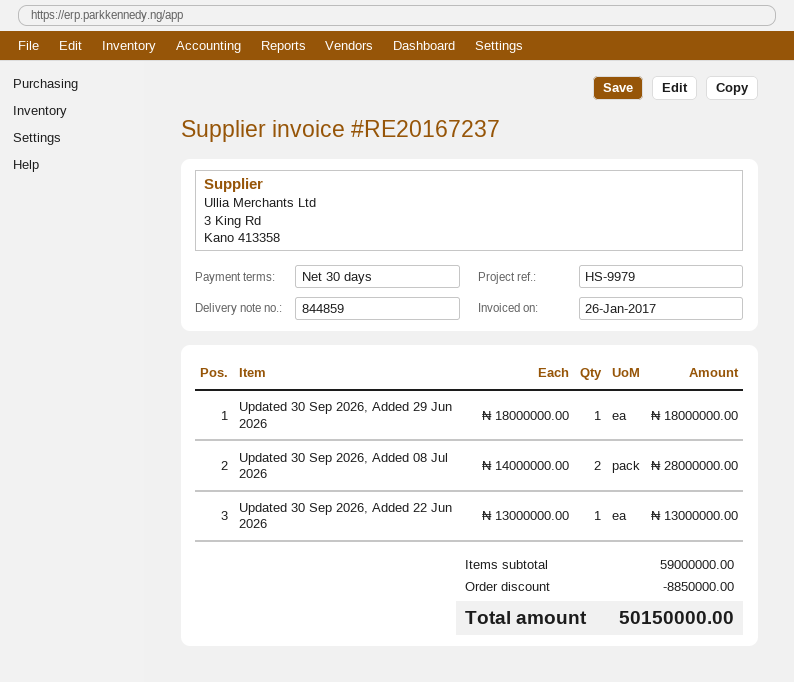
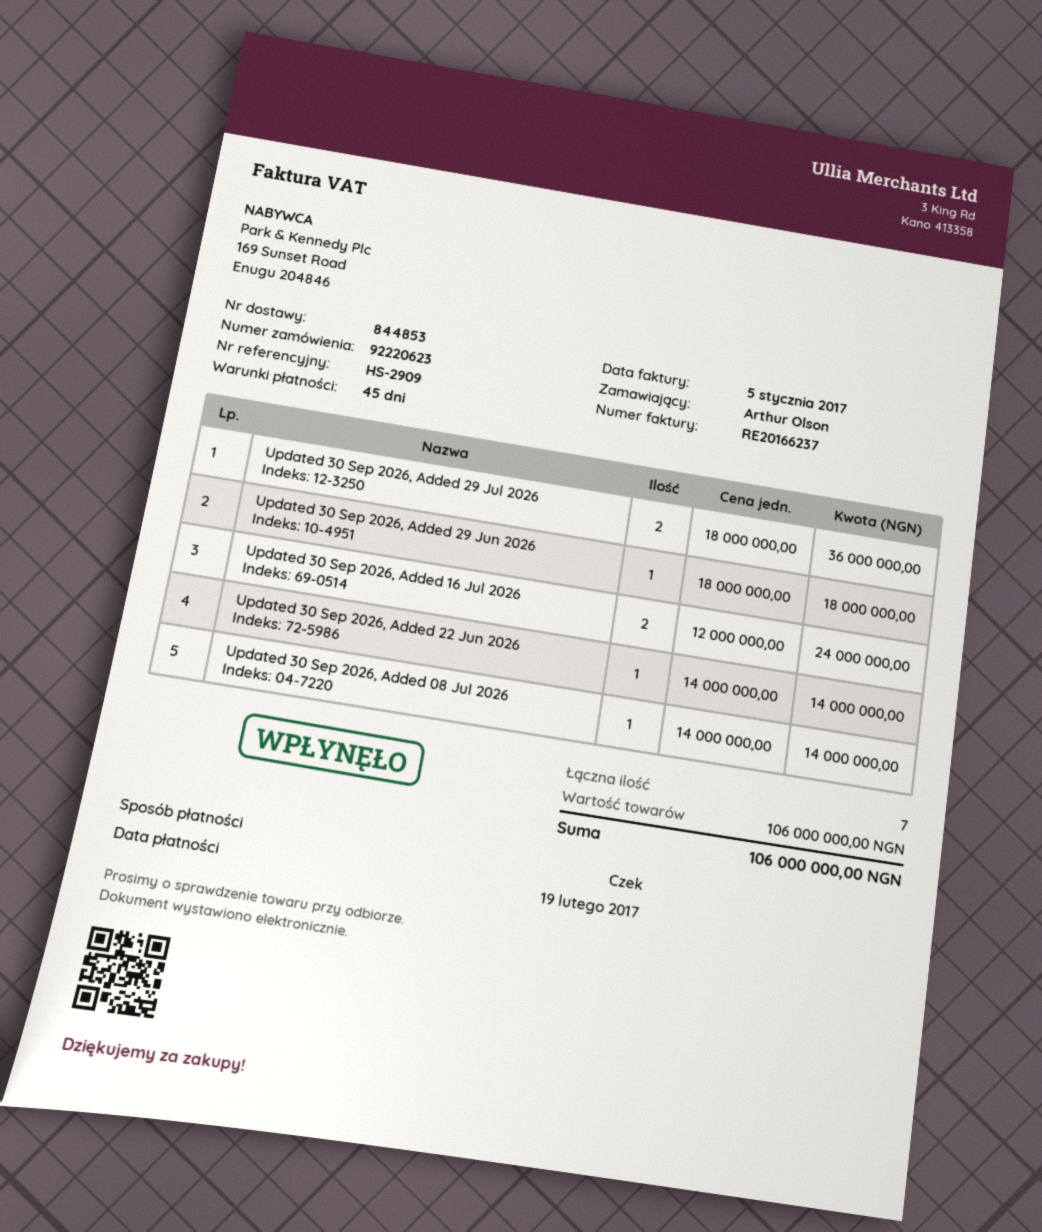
delivery note number: 844859 -> 844853
invoice number: RE20167237 -> RE20166237
invoice date: 2017-01-26 -> 2017-01-05
payment terms: 30 days -> 45 days
reference: HS-9979 -> HS-2909
Updated 30 Sep 2026, Added 08 Jul 2026: 2 x 14000000.00 = 28000000.00 -> 1 x 14000000.00 = 14000000.00
Updated 30 Sep 2026, Added 22 Jun 2026: 1 x 13000000.00 = 13000000.00 -> 1 x 14000000.00 = 14000000.00
Updated 30 Sep 2026, Added 29 Jul 2026: none -> 2 x 18000000.00 = 36000000.00
Updated 30 Sep 2026, Added 16 Jul 2026: none -> 2 x 12000000.00 = 24000000.00
subtotal: 59000000.00 -> 106000000.00
discount: 8850000.00 -> none
total: 50150000.00 -> 106000000.00

